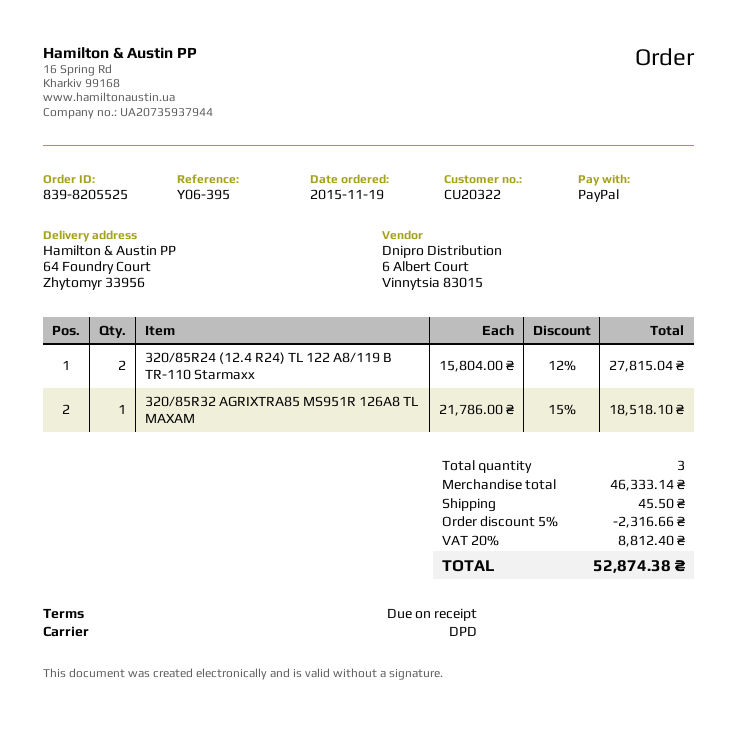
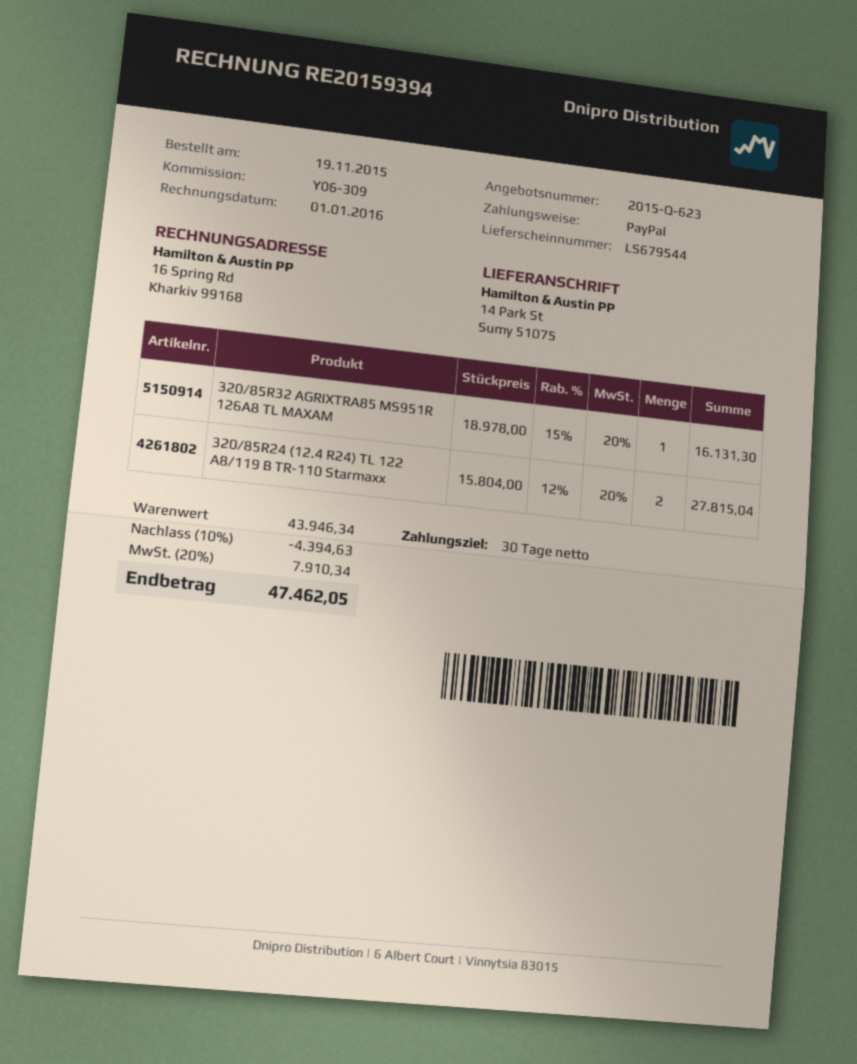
payment terms: on receipt -> 30 days
reference: Y06-395 -> Y06-309
ship to: 64 Foundry Court, Zhytomyr 33956 -> 14 Park St, Sumy 51075
320/85R32 AGRIXTRA85 MS951R 126A8 TL MAXAM: 1 x 21786.00 - 15% = 18518.10 -> 1 x 18978.00 - 15% = 16131.30
subtotal: 46333.14 -> 43946.34
discount: 5% = 2316.66 -> 10% = 4394.63
shipping: 45.50 -> none
tax: 20% = 8812.40 -> 20% = 7910.34
total: 52874.38 -> 47462.05

